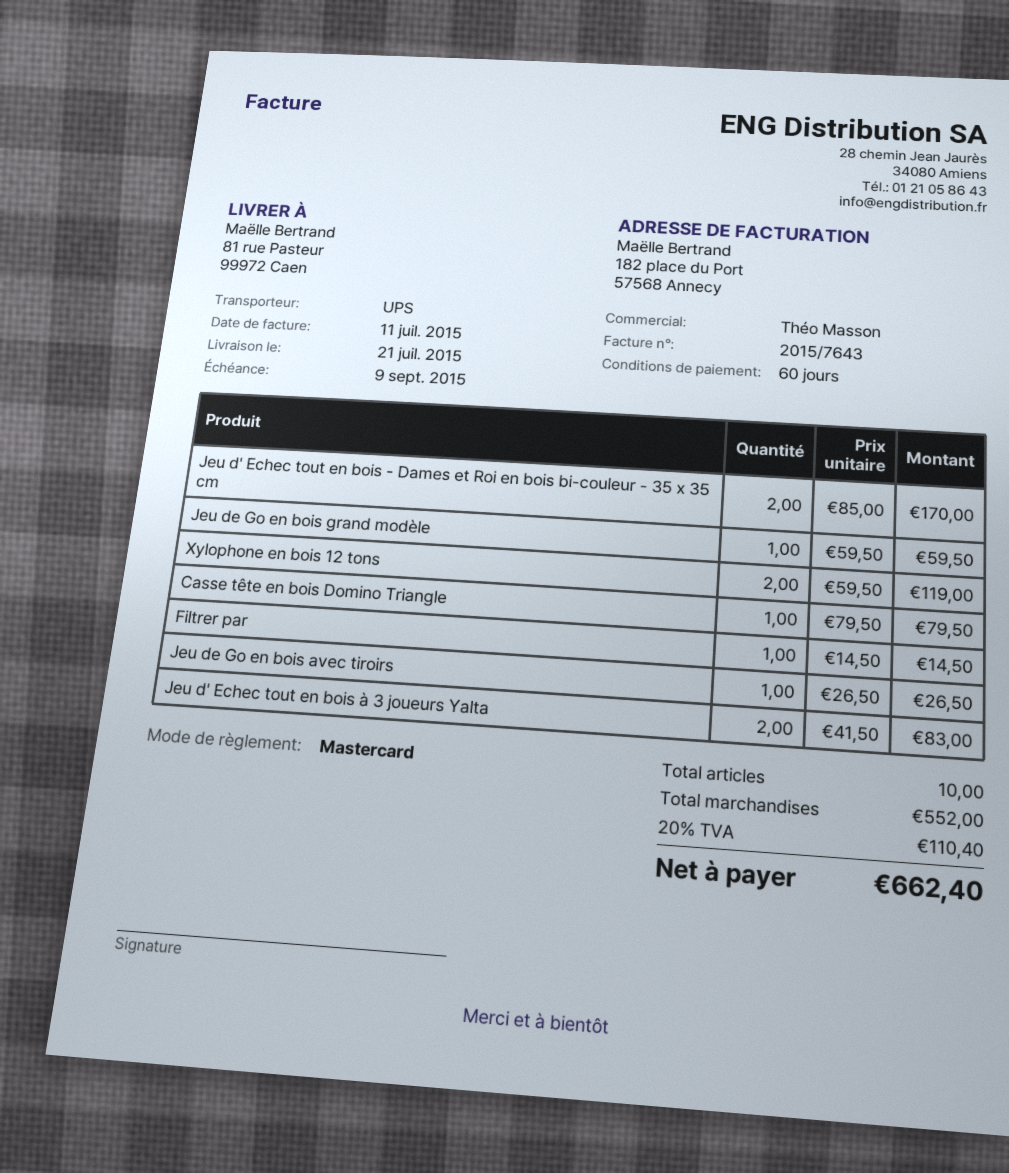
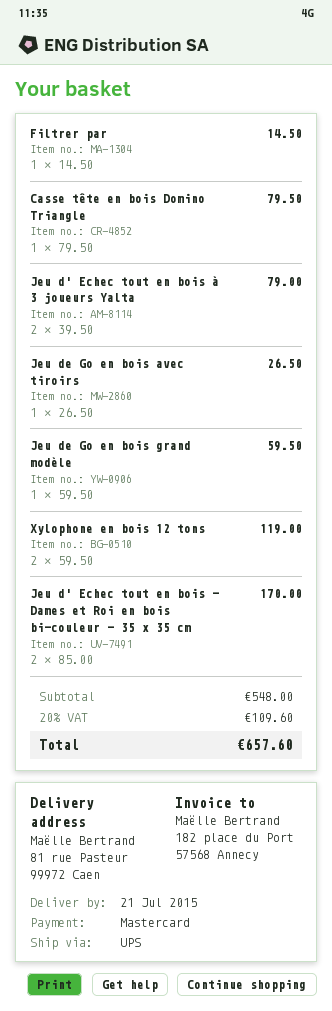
Jeu d' Echec tout en bois à 3 joueurs Yalta: 2 x 41.50 = 83.00 -> 2 x 39.50 = 79.00
subtotal: 552.00 -> 548.00
tax: 20% = 110.40 -> 20% = 109.60
total: 662.40 -> 657.60

